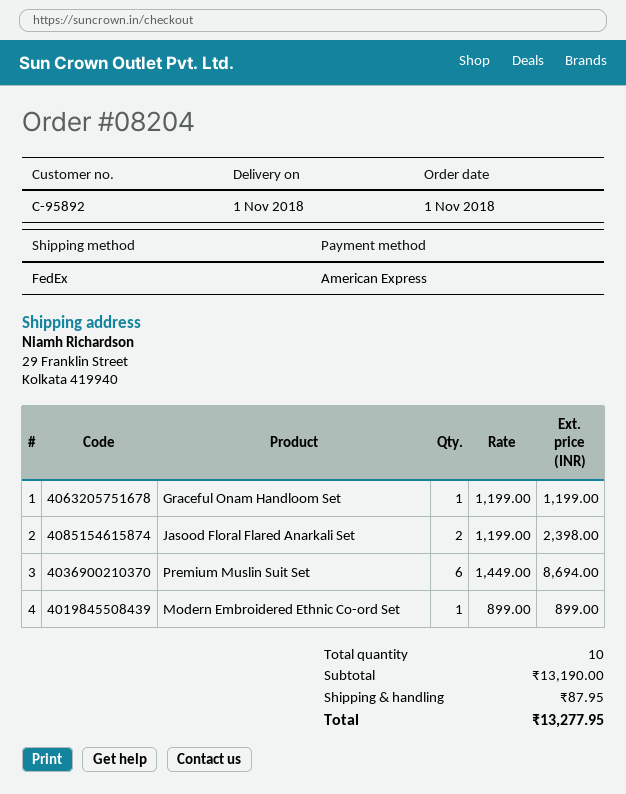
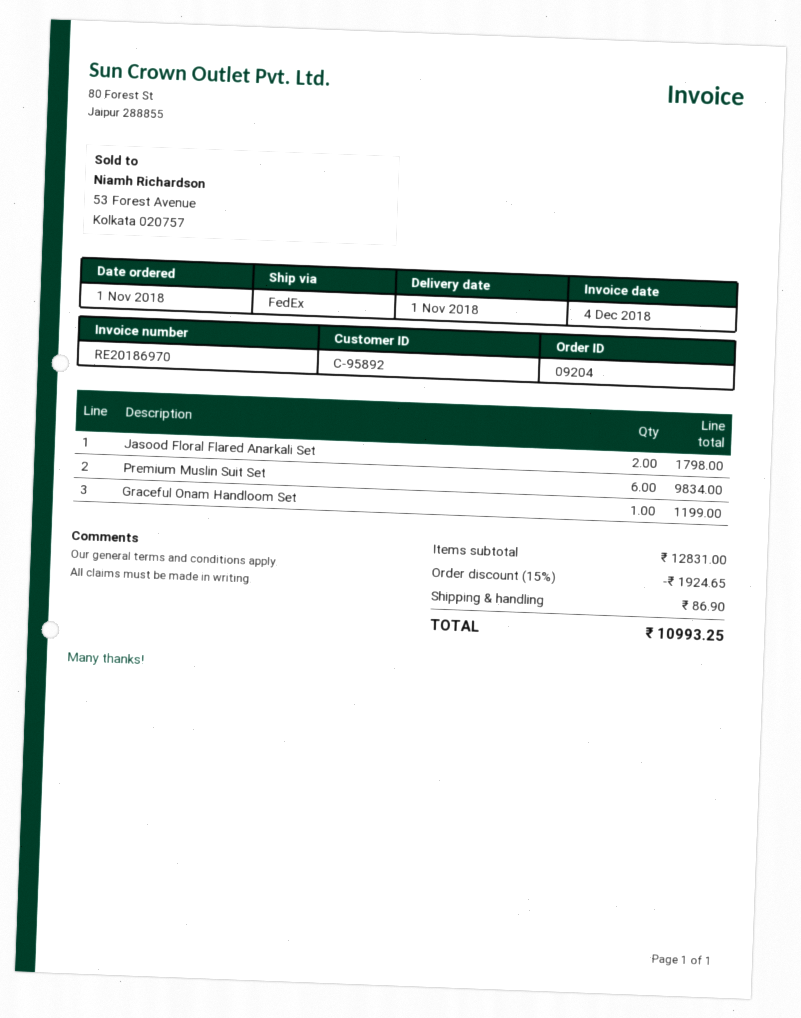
order number: 08204 -> 09204
Jasood Floral Flared Anarkali Set: 2 for 2398.00 -> 2 for 1798.00
Premium Muslin Suit Set: 6 for 8694.00 -> 6 for 9834.00
Modern Embroidered Ethnic Co-ord Set: 1 for 899.00 -> none
subtotal: 13190.00 -> 12831.00
discount: none -> 15% = 1924.65
shipping: 87.95 -> 86.90
total: 13277.95 -> 10993.25

